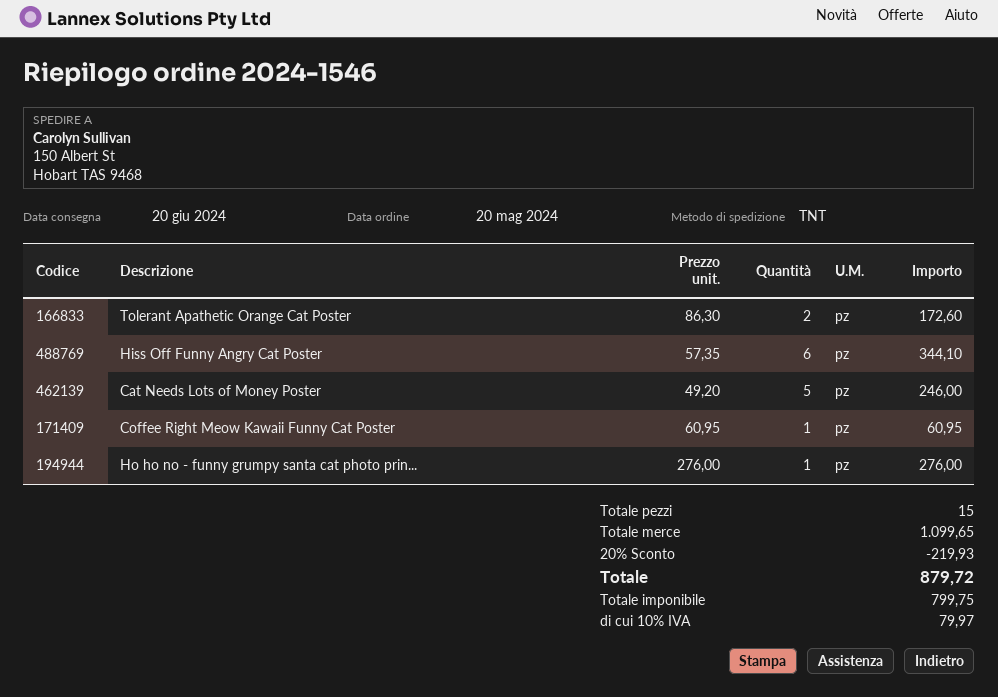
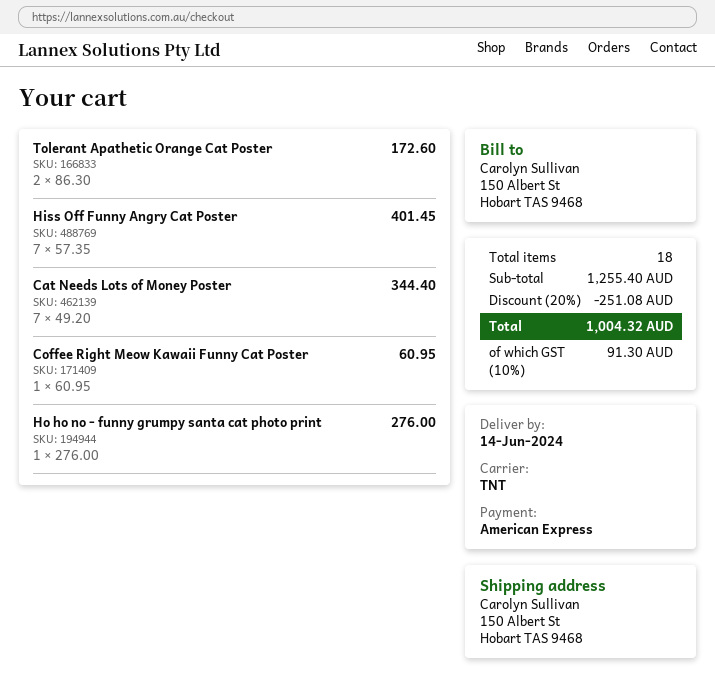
delivery date: 2024-06-20 -> 2024-06-14
Hiss Off Funny Angry Cat Poster: 6 x 57.35 = 344.10 -> 7 x 57.35 = 401.45
Cat Needs Lots of Money Poster: 5 x 49.20 = 246.00 -> 7 x 49.20 = 344.40
total quantity: 15 -> 18
subtotal: 1099.65 -> 1255.40
discount: 20% = 219.93 -> 20% = 251.08
tax: 10% = 79.97 -> 10% = 91.30
total: 879.72 -> 1004.32

